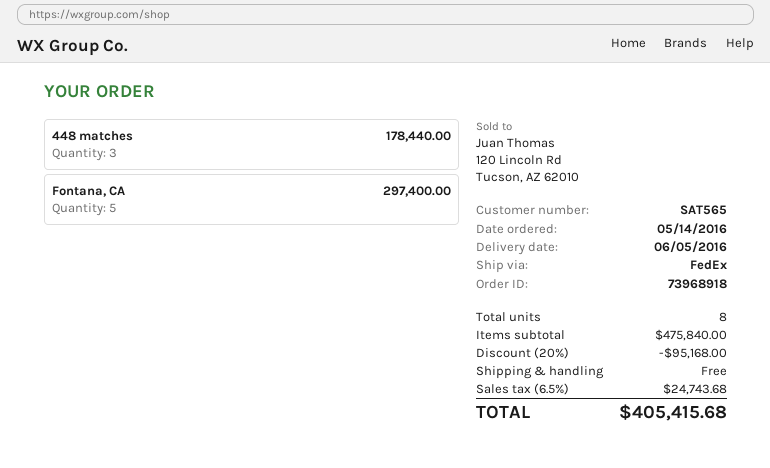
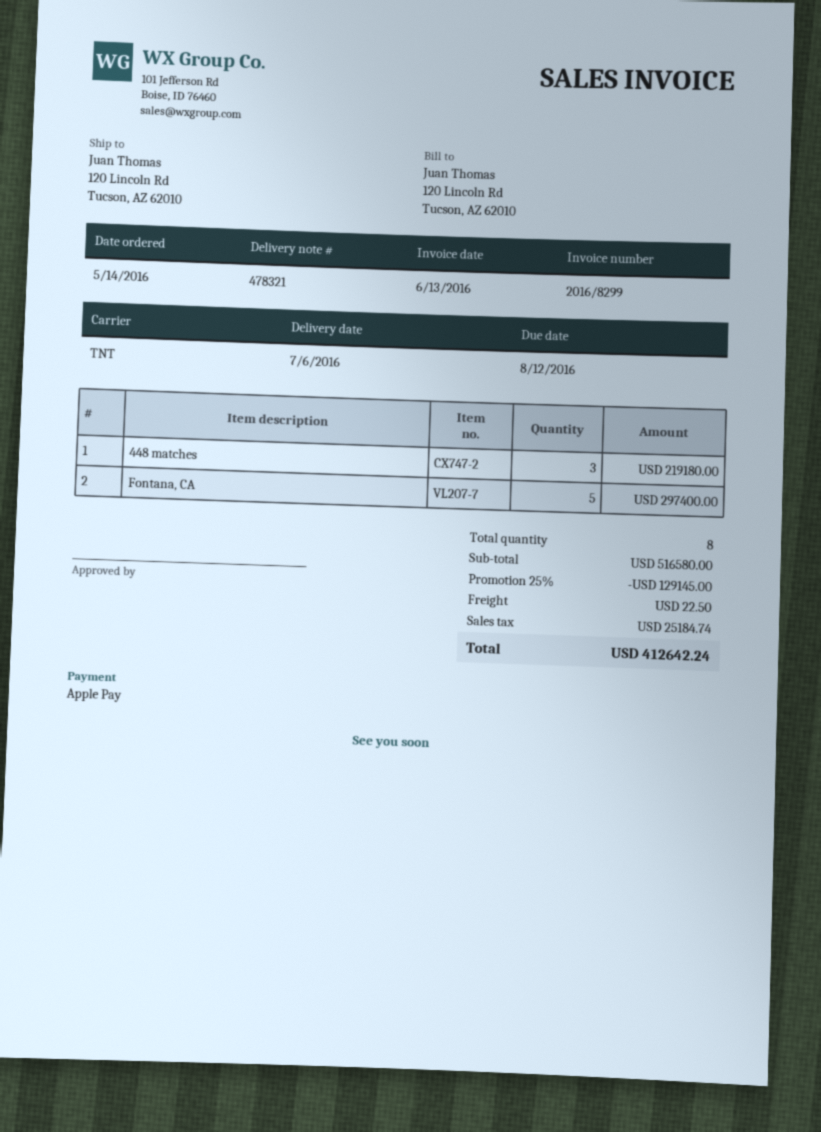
delivery date: 2016-06-05 -> 2016-07-06
shipping method: FedEx -> TNT
448 matches: 3 for 178440.00 -> 3 for 219180.00
subtotal: 475840.00 -> 516580.00
discount: 20% = 95168.00 -> 25% = 129145.00
shipping: 0.00 -> 22.50
tax: 24743.68 -> 25184.74
total: 405415.68 -> 412642.24

